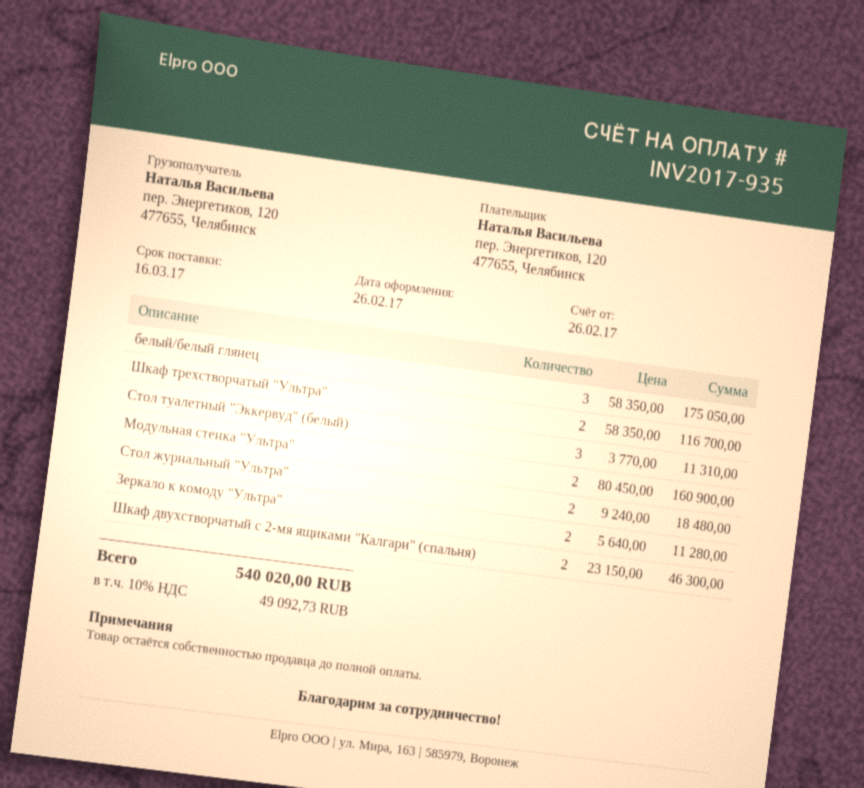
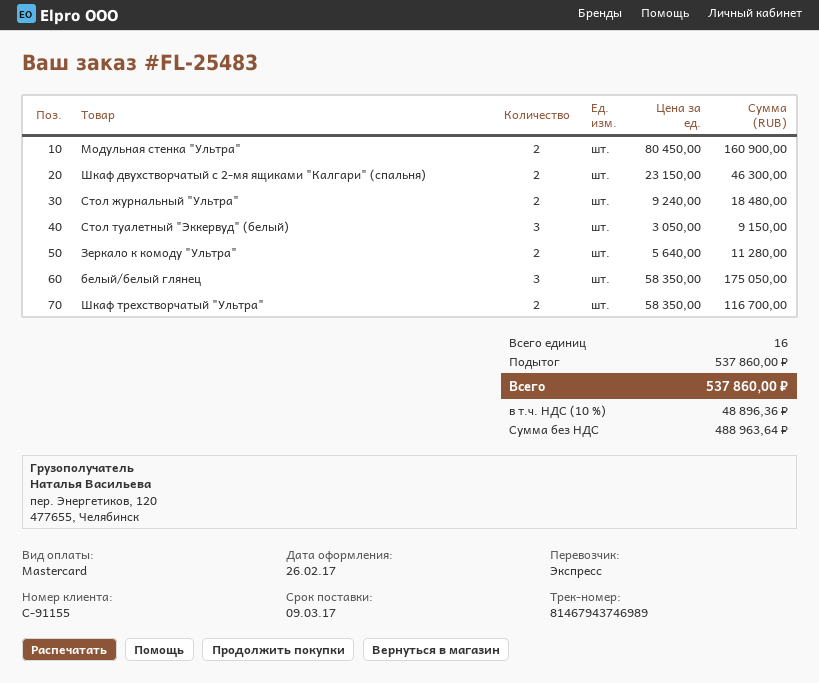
delivery date: 2017-03-16 -> 2017-03-09
Стол туалетный "Эккервуд" (белый): 3 x 3770.00 = 11310.00 -> 3 x 3050.00 = 9150.00
tax: 10% = 49092.73 -> 10% = 48896.36
total: 540020.00 -> 537860.00

